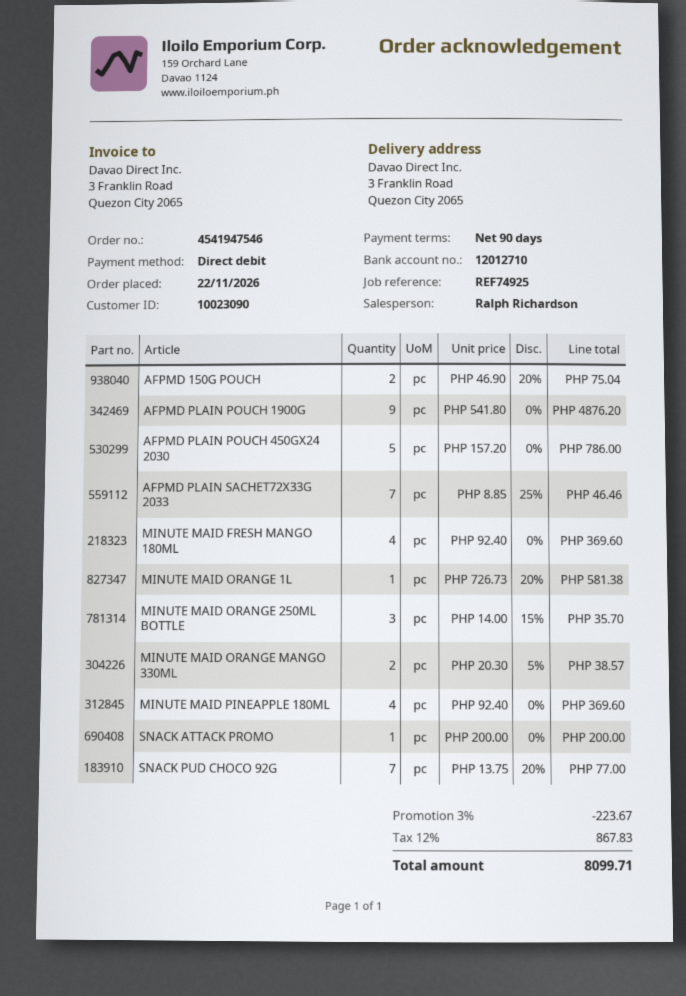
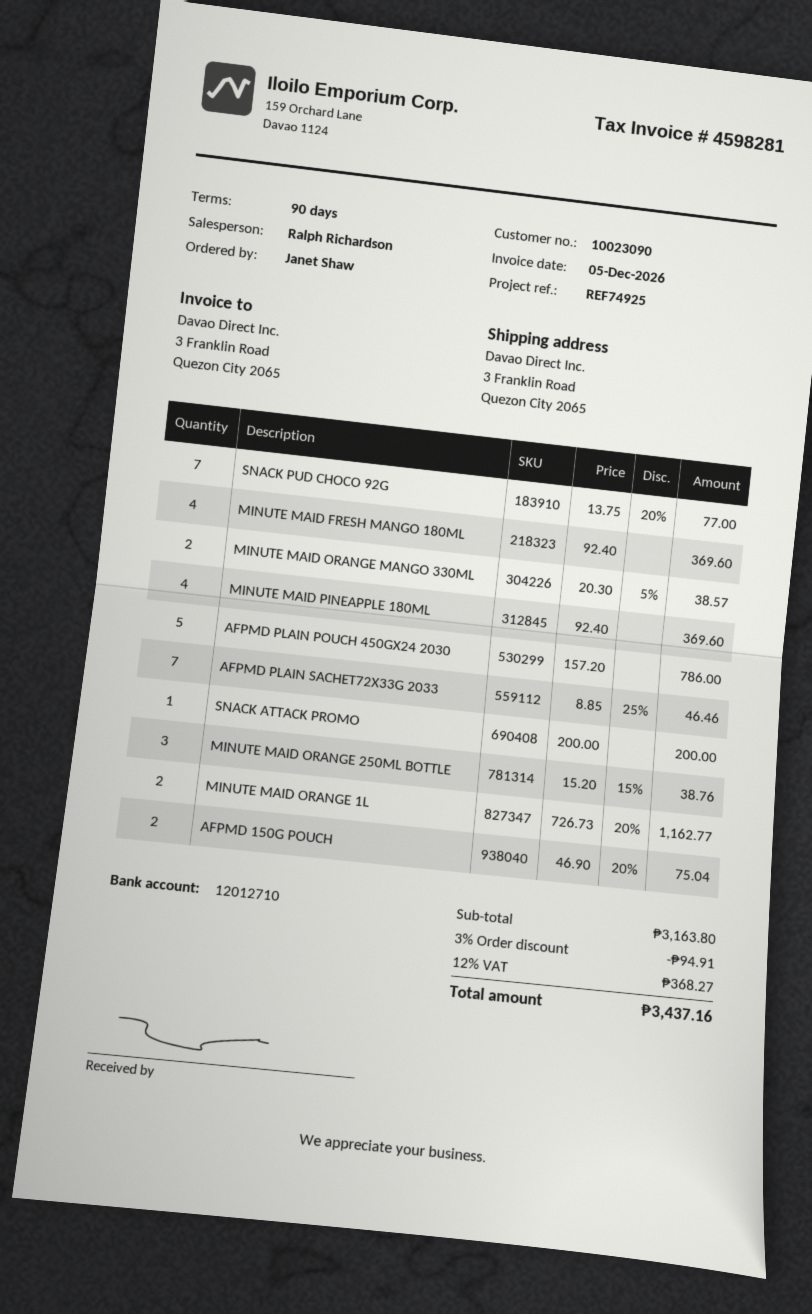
AFPMD PLAIN POUCH 1900G: 9 x 541.80 = 4876.20 -> none
MINUTE MAID ORANGE 1L: 1 x 726.73 - 20% = 581.38 -> 2 x 726.73 - 20% = 1162.77
MINUTE MAID ORANGE 250ML BOTTLE: 3 x 14.00 - 15% = 35.70 -> 3 x 15.20 - 15% = 38.76
discount: 3% = 223.67 -> 3% = 94.91
tax: 12% = 867.83 -> 12% = 368.27
total: 8099.71 -> 3437.16

